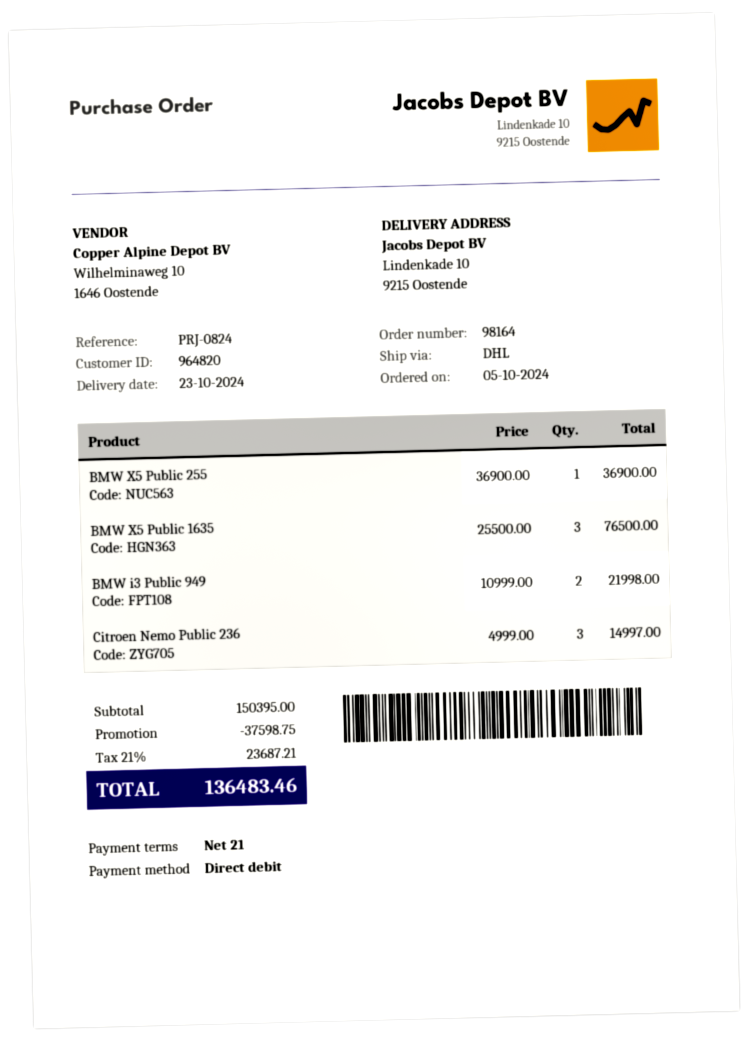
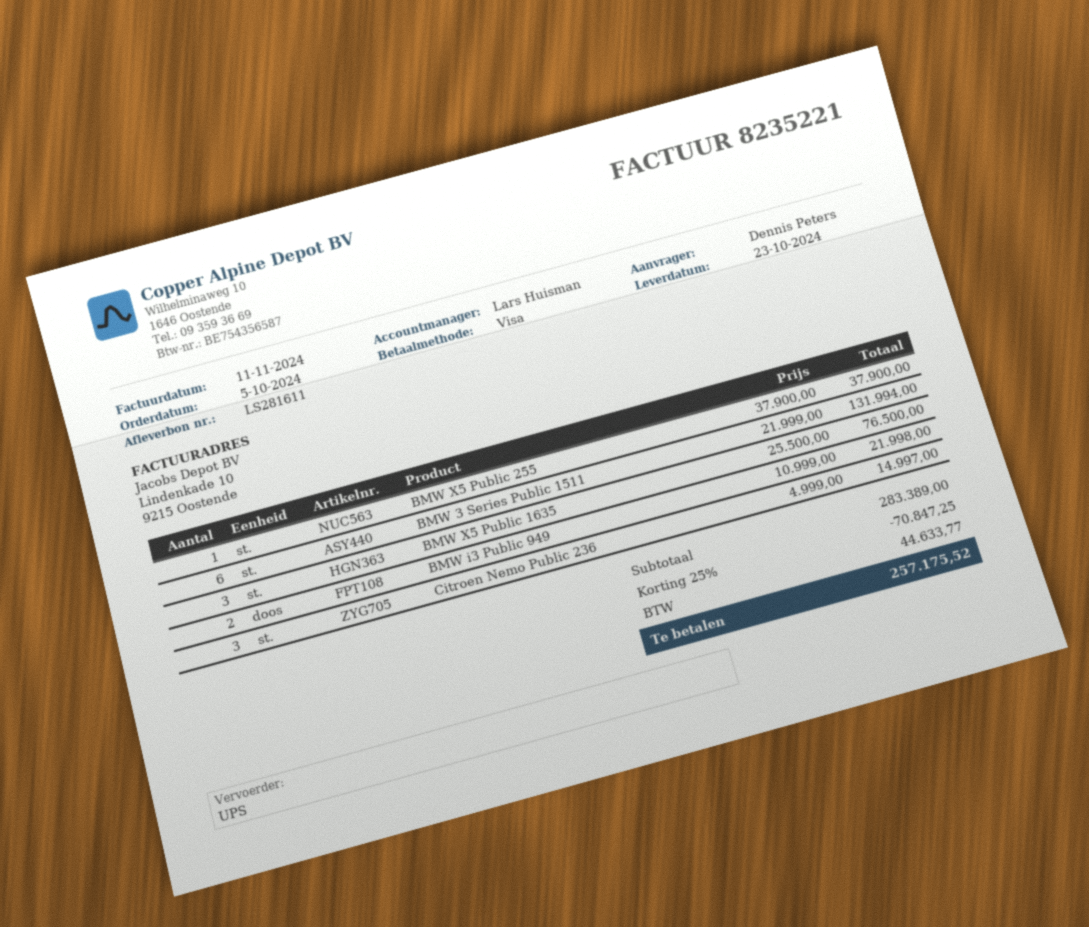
payment method: direct debit -> Visa
shipping method: DHL -> UPS
BMW X5 Public 255: 1 x 36900.00 = 36900.00 -> 1 x 37900.00 = 37900.00
BMW 3 Series Public 1511: none -> 6 x 21999.00 = 131994.00
subtotal: 150395.00 -> 283389.00
discount: 37598.75 -> 70847.25
tax: 23687.21 -> 44633.77
total: 136483.46 -> 257175.52

